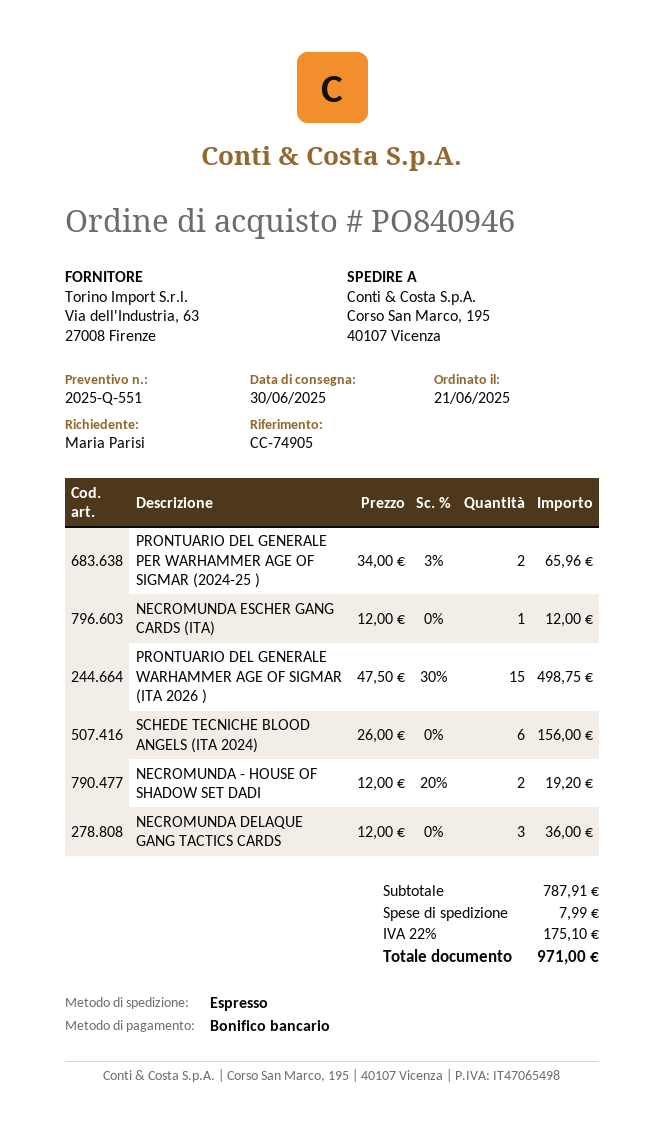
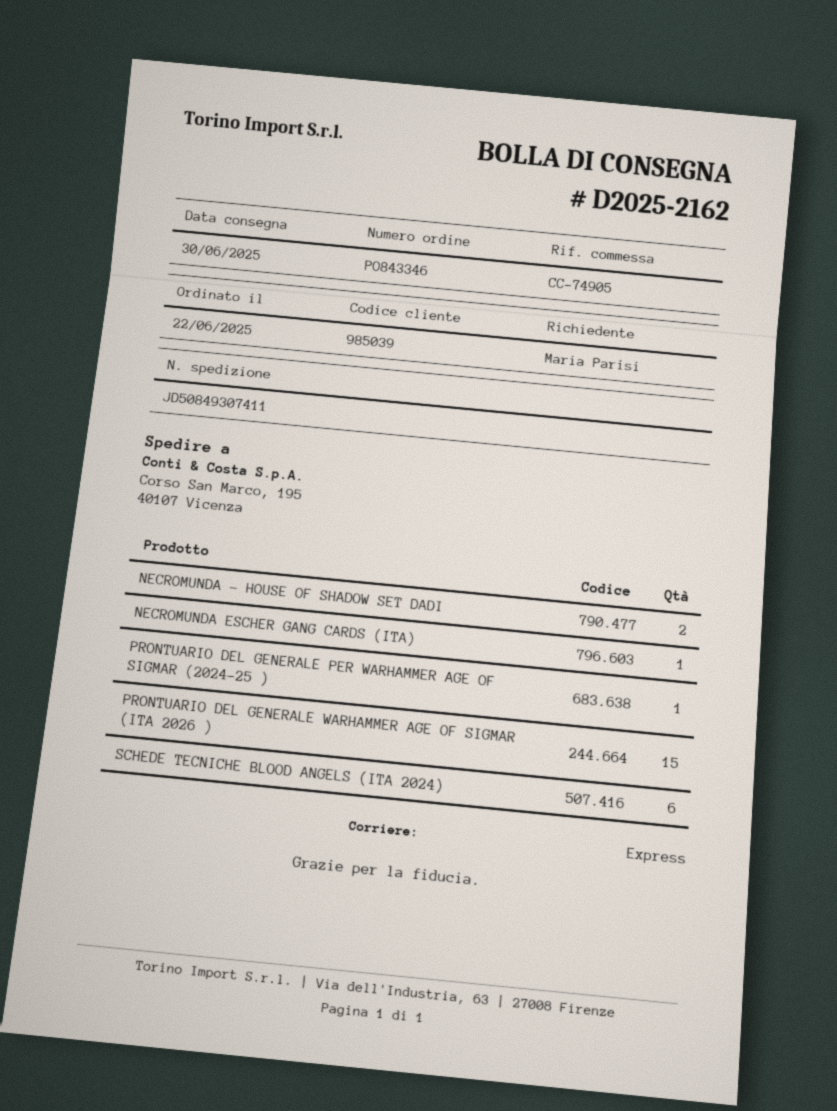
order number: PO840946 -> PO843346
order date: 2025-06-21 -> 2025-06-22
PRONTUARIO DEL GENERALE PER WARHAMMER AGE OF SIGMAR (2024-25 ): 2 -> 1
NECROMUNDA DELAQUE GANG TACTICS CARDS: 3 -> none

